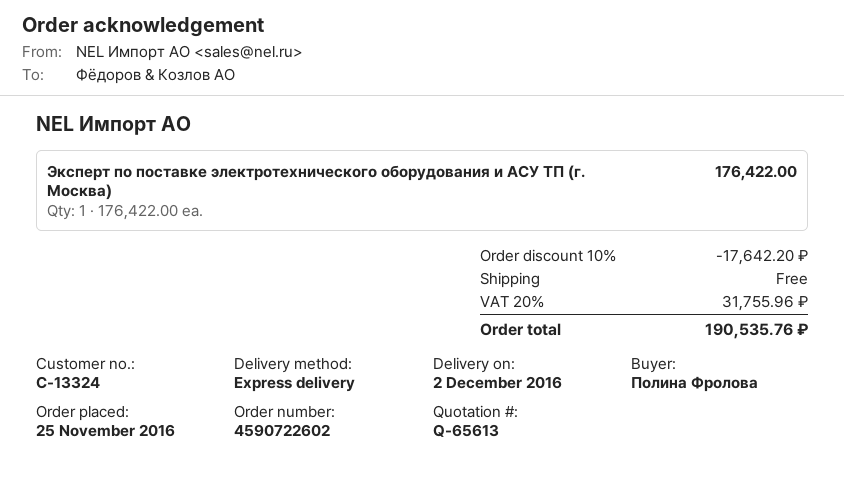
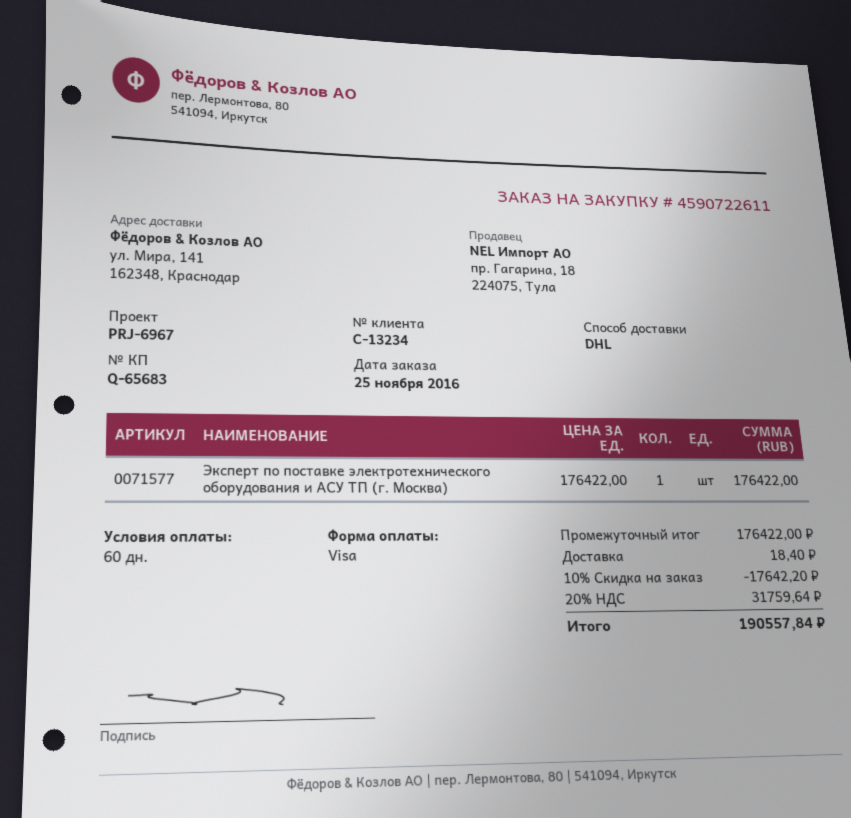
quote number: Q-65613 -> Q-65683
order number: 4590722602 -> 4590722611
customer number: C-13324 -> C-13234
shipping method: express -> DHL
shipping: 0.00 -> 18.40
tax: 20% = 31755.96 -> 20% = 31759.64
total: 190535.76 -> 190557.84

